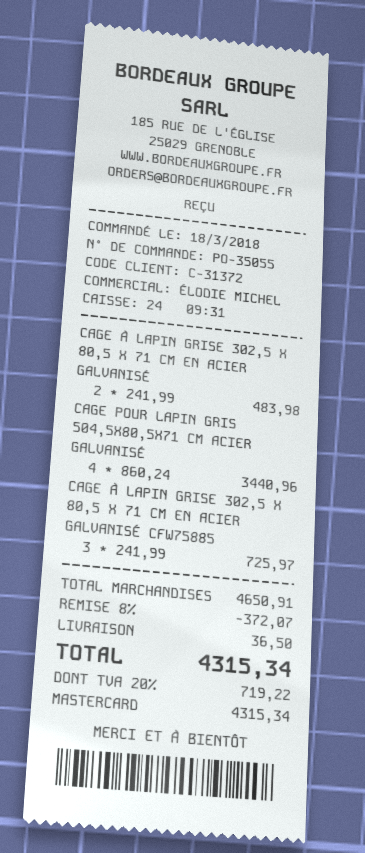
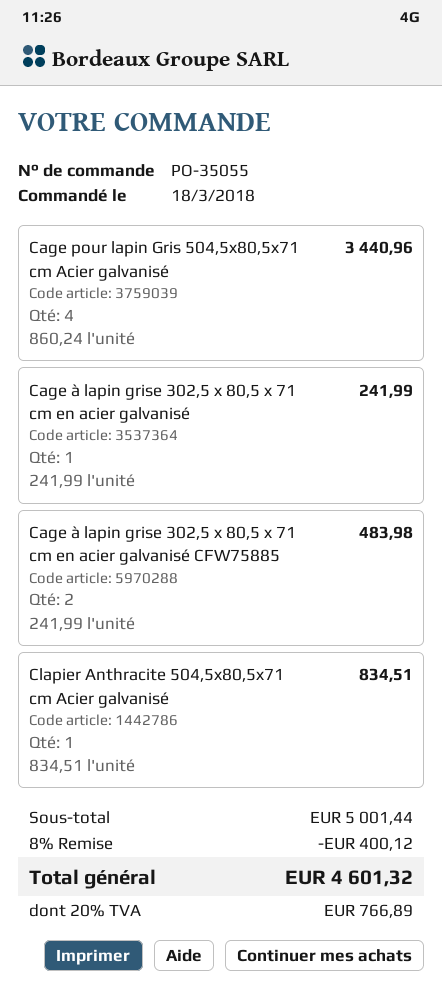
CAGE À LAPIN GRISE 302,5 X 80,5 X 71 CM EN ACIER GALVANISÉ: 2 x 241.99 = 483.98 -> 1 x 241.99 = 241.99
CAGE À LAPIN GRISE 302,5 X 80,5 X 71 CM EN ACIER GALVANISÉ CFW75885: 3 x 241.99 = 725.97 -> 2 x 241.99 = 483.98
Clapier Anthracite 504,5x80,5x71 cm Acier galvanisé: none -> 1 x 834.51 = 834.51
subtotal: 4650.91 -> 5001.44
discount: 8% = 372.07 -> 8% = 400.12
shipping: 36.50 -> none
tax: 20% = 719.22 -> 20% = 766.89
total: 4315.34 -> 4601.32

